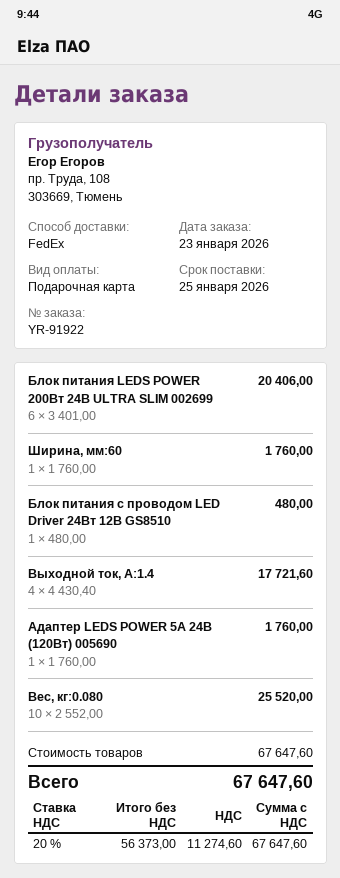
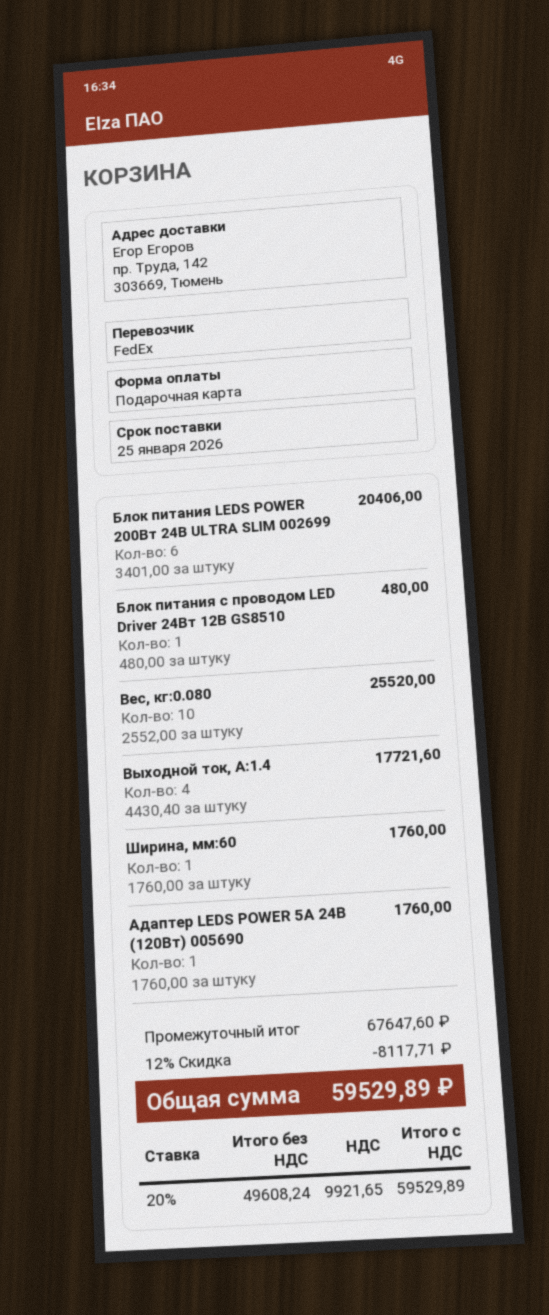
ship to: пр. Труда, 108, 303669, Тюмень -> пр. Труда, 142, 303669, Тюмень
discount: none -> 12% = 8117.71
net: 56373.00 -> 49608.24
tax: 20% = 11274.60 -> 20% = 9921.65
total: 67647.60 -> 59529.89

